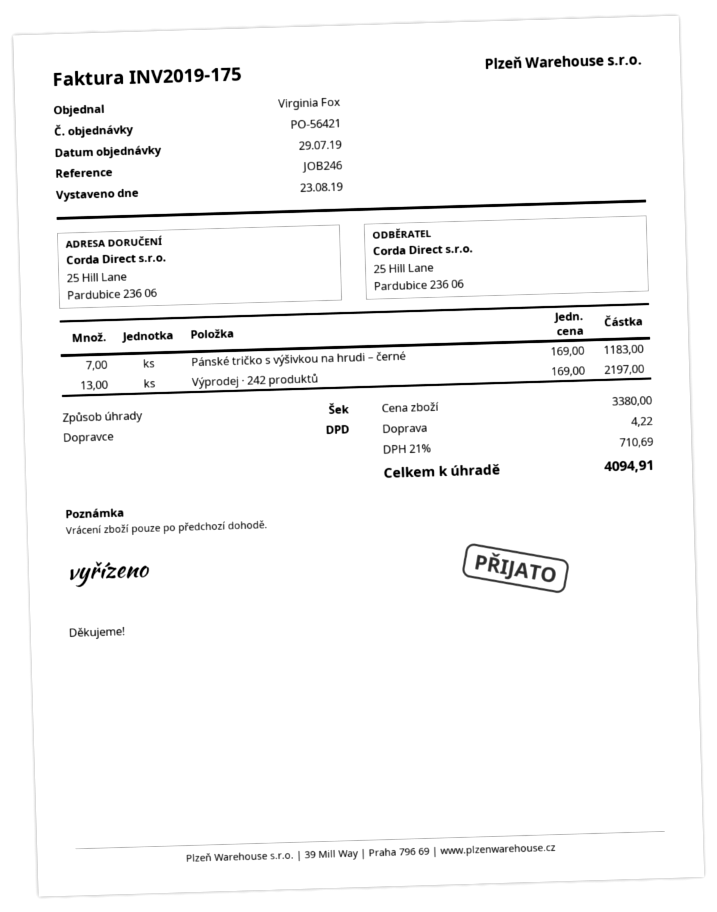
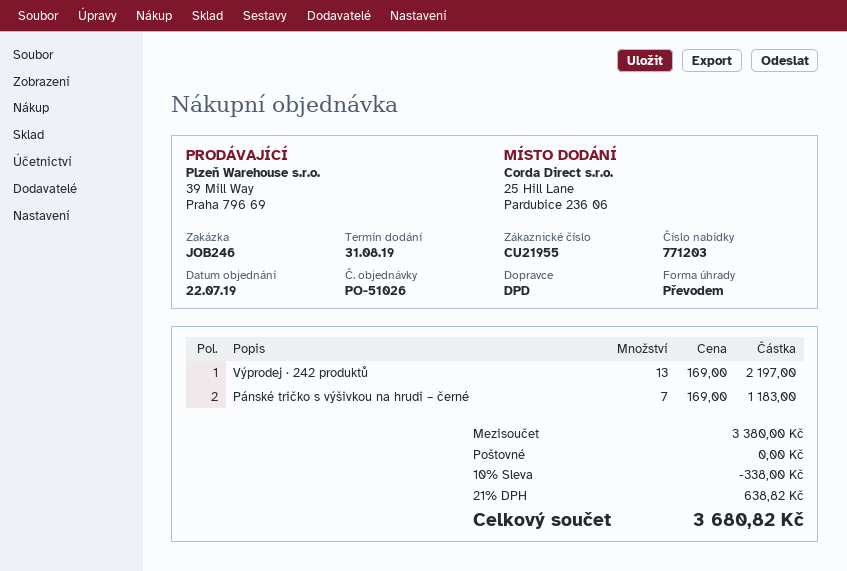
order number: PO-56421 -> PO-51026
order date: 2019-07-29 -> 2019-07-22
payment method: cheque -> bank transfer
discount: none -> 10% = 338.00
shipping: 4.22 -> 0.00
tax: 21% = 710.69 -> 21% = 638.82
total: 4094.91 -> 3680.82

